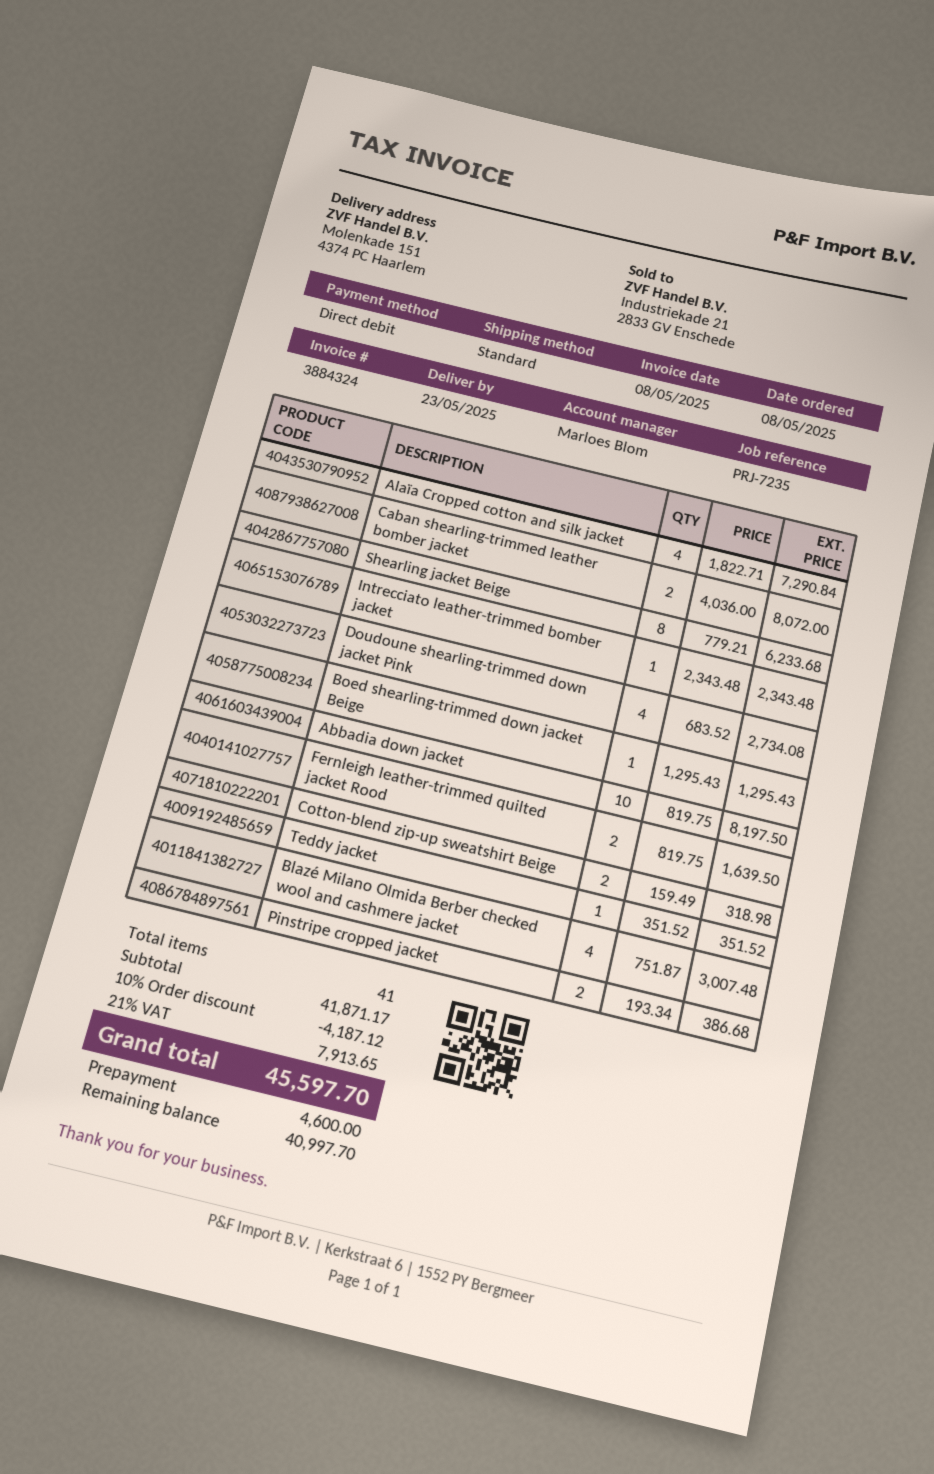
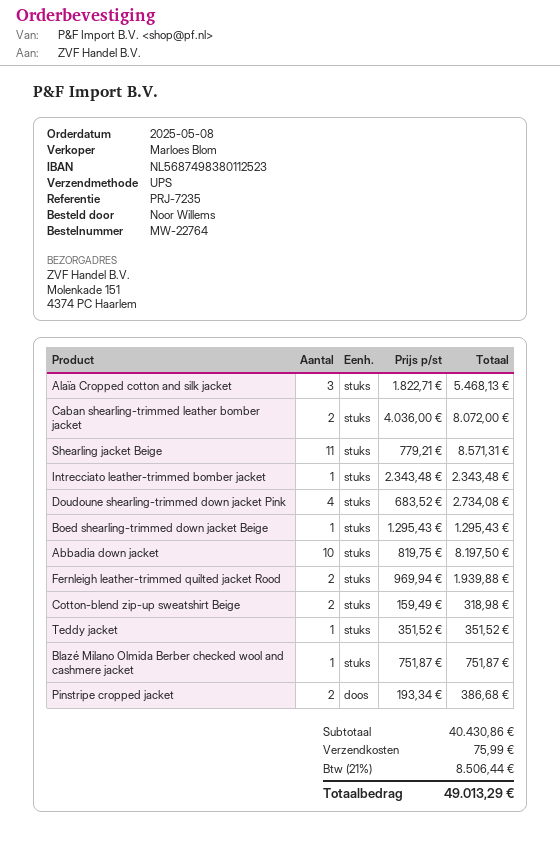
shipping method: standard -> UPS
Alaïa Cropped cotton and silk jacket: 4 x 1822.71 = 7290.84 -> 3 x 1822.71 = 5468.13
Shearling jacket Beige: 8 x 779.21 = 6233.68 -> 11 x 779.21 = 8571.31
Fernleigh leather-trimmed quilted jacket Rood: 2 x 819.75 = 1639.50 -> 2 x 969.94 = 1939.88
Blazé Milano Olmida Berber checked wool and cashmere jacket: 4 x 751.87 = 3007.48 -> 1 x 751.87 = 751.87
subtotal: 41871.17 -> 40430.86
discount: 10% = 4187.12 -> none
shipping: none -> 75.99
tax: 21% = 7913.65 -> 21% = 8506.44
total: 45597.70 -> 49013.29

